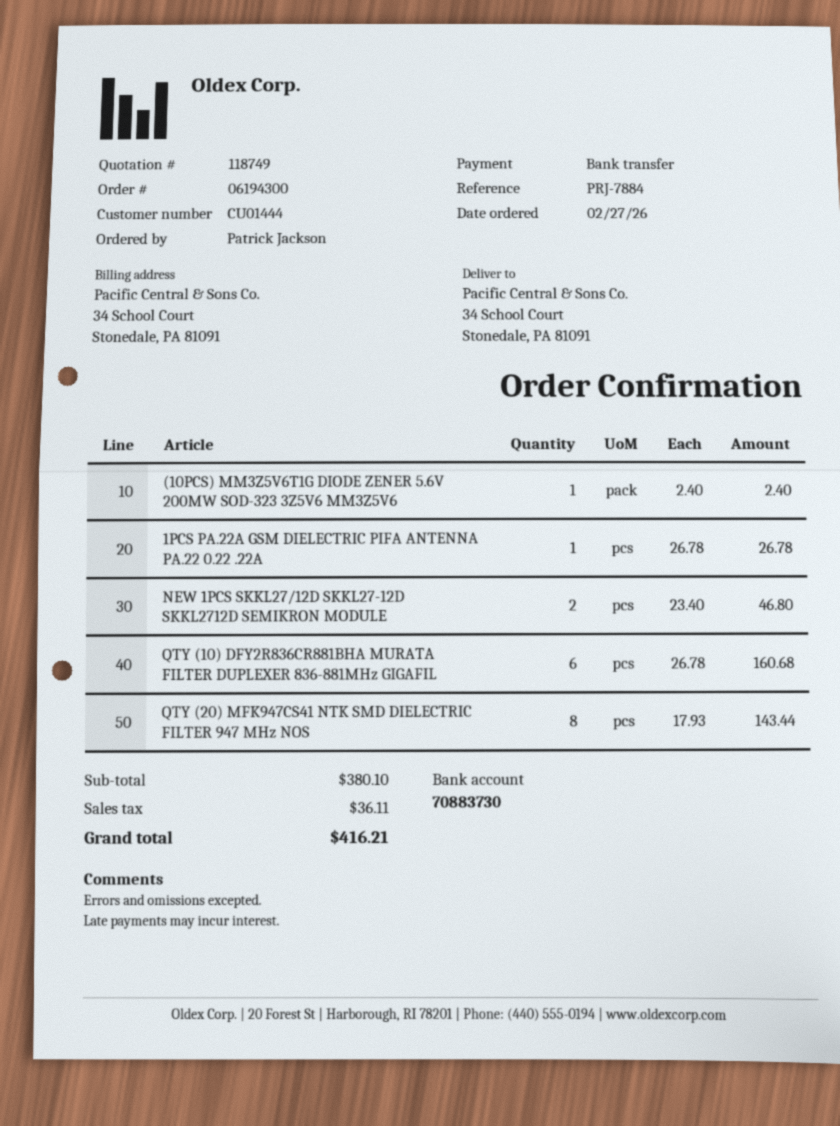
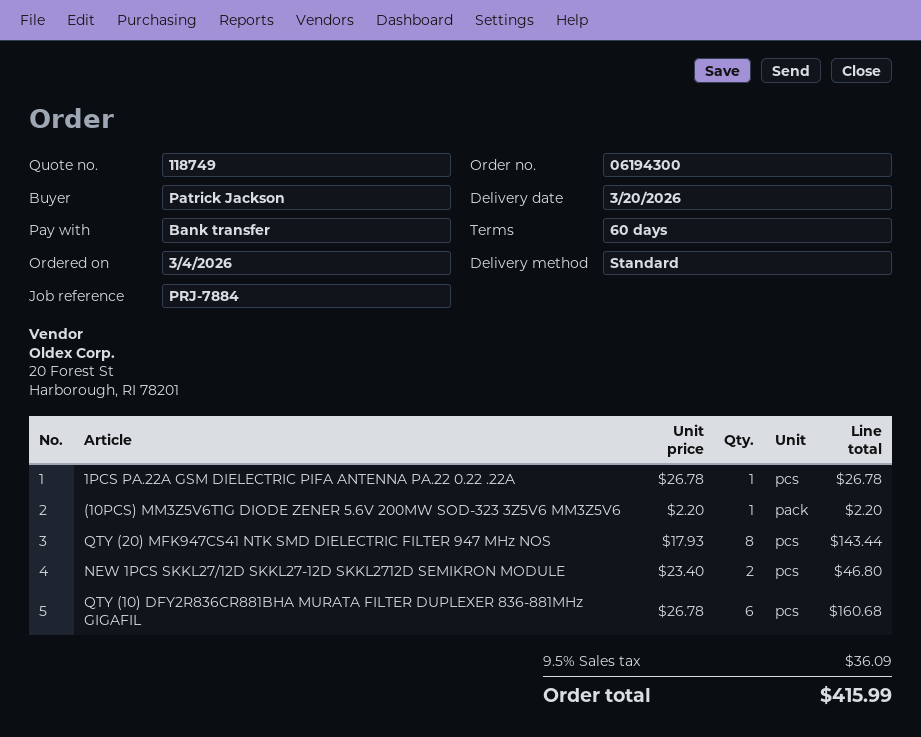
order date: 2026-02-27 -> 2026-03-04
(10PCS) MM3Z5V6T1G DIODE ZENER 5.6V 200MW SOD-323 3Z5V6 MM3Z5V6: 1 x 2.40 = 2.40 -> 1 x 2.20 = 2.20
tax: 36.11 -> 36.09
total: 416.21 -> 415.99

